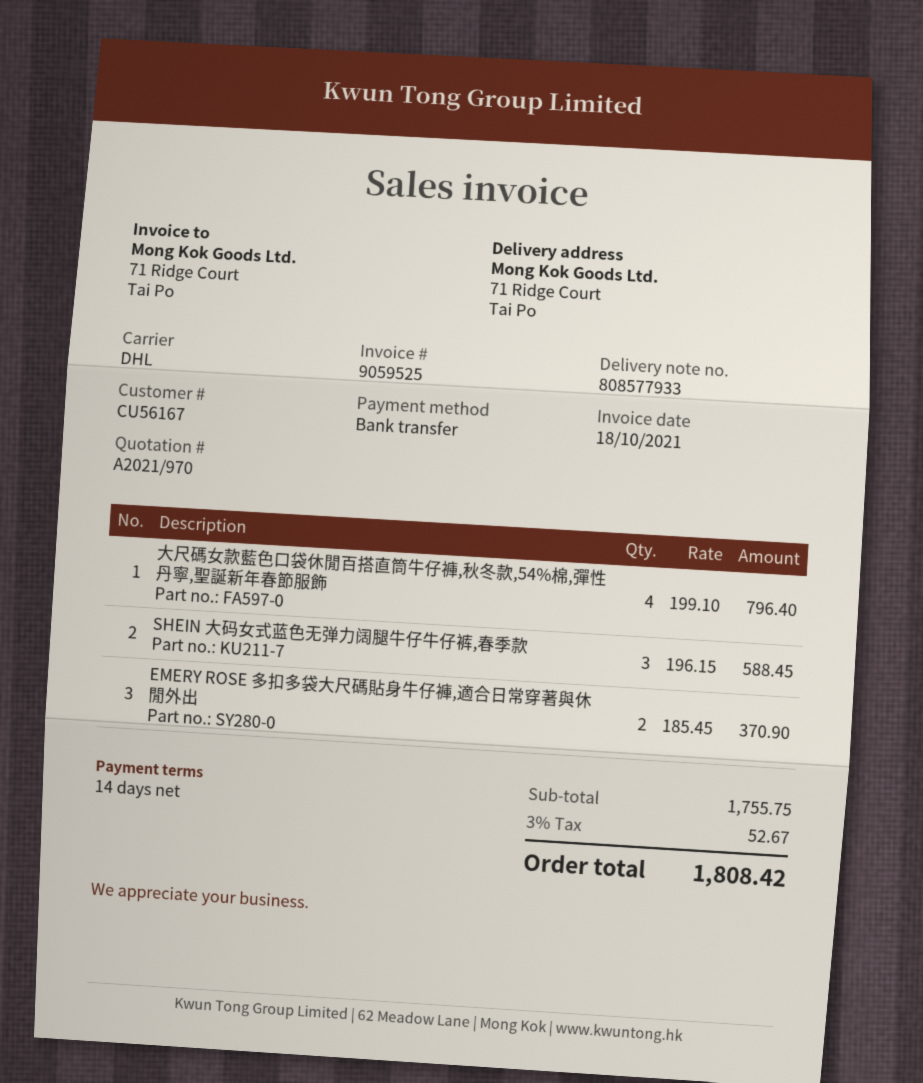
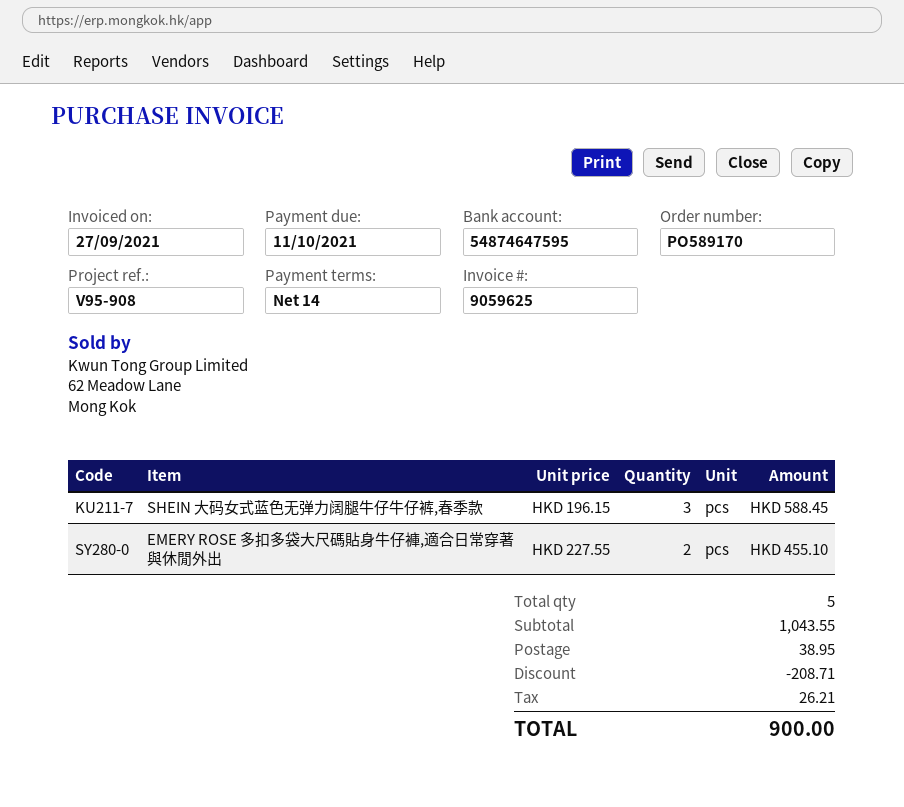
invoice number: 9059525 -> 9059625
invoice date: 2021-10-18 -> 2021-09-27
大尺碼女款藍色口袋休閒百搭直筒牛仔褲,秋冬款,54%棉,彈性丹寧,聖誕新年春節服飾: 4 x 199.10 = 796.40 -> none
EMERY ROSE 多扣多袋大尺碼貼身牛仔褲,適合日常穿著與休閒外出: 2 x 185.45 = 370.90 -> 2 x 227.55 = 455.10
subtotal: 1755.75 -> 1043.55
discount: none -> 208.71
shipping: none -> 38.95
tax: 52.67 -> 26.21
total: 1808.42 -> 900.00

